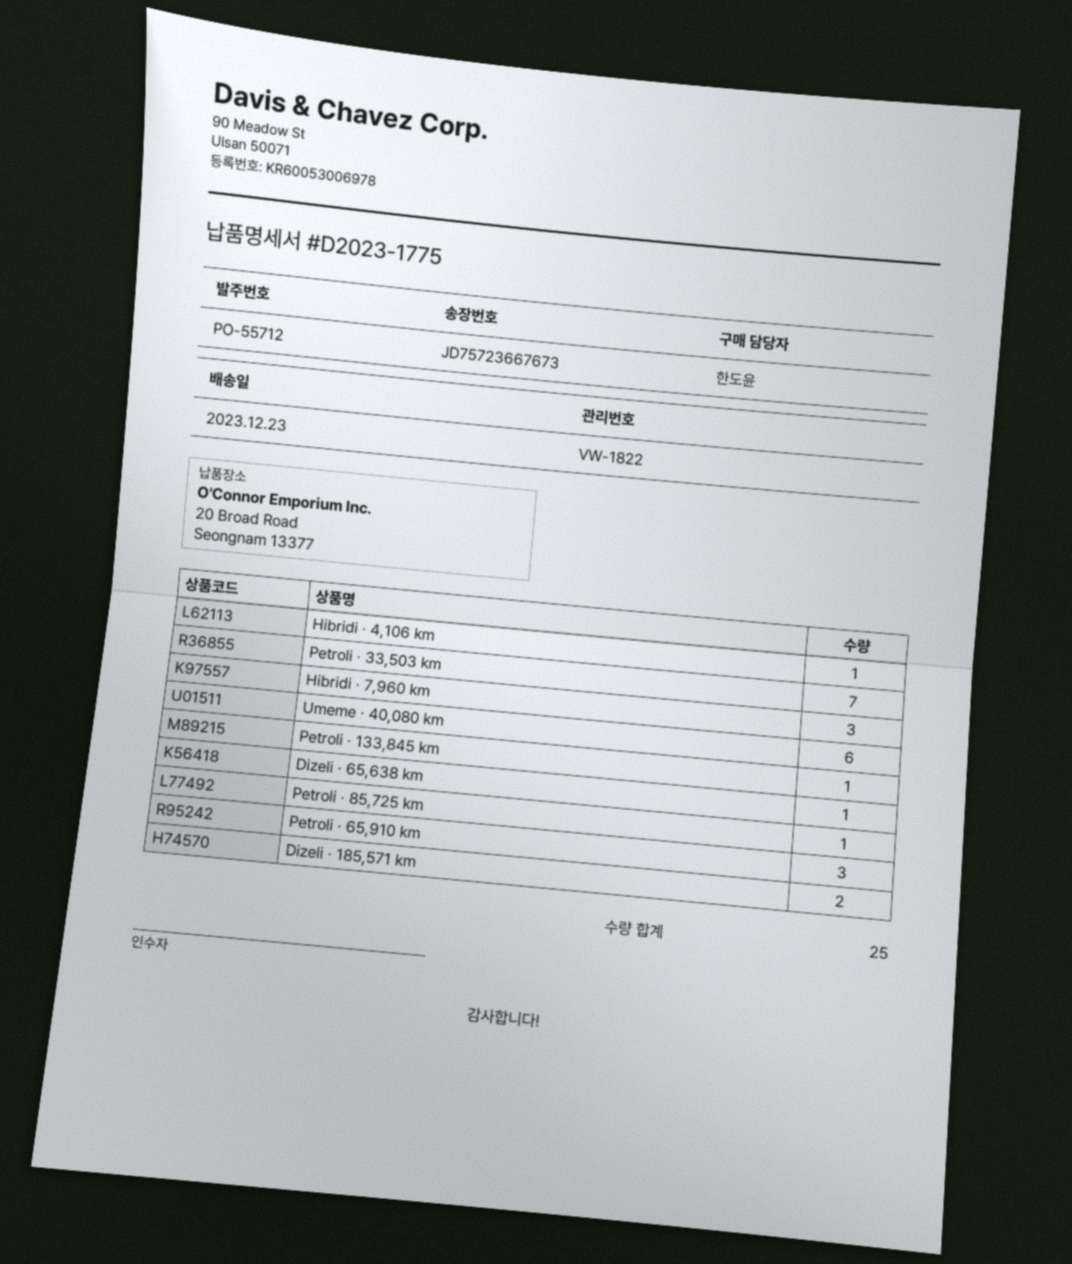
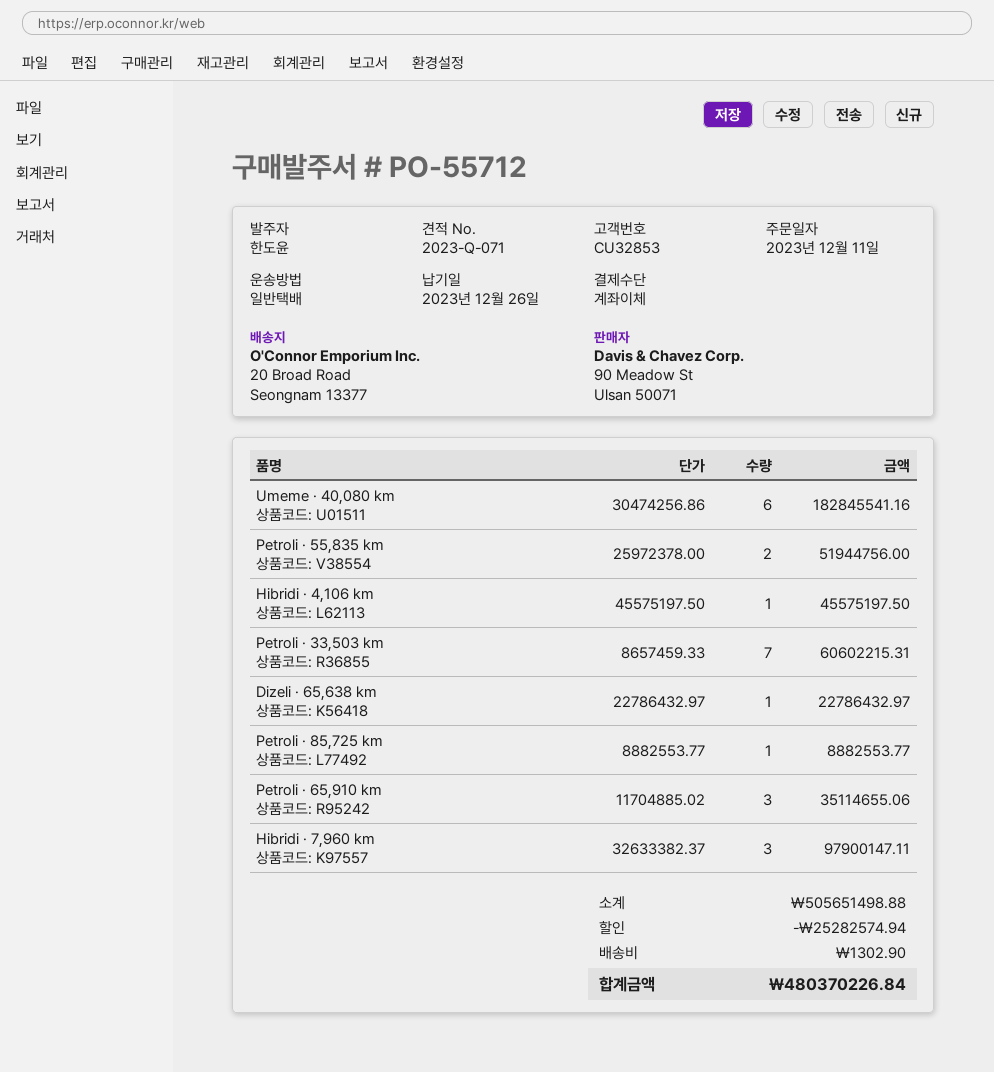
delivery date: 2023-12-23 -> 2023-12-26
Petroli · 133,845 km: 1 -> none
Dizeli · 185,571 km: 2 -> none
Petroli · 55,835 km: none -> 2

